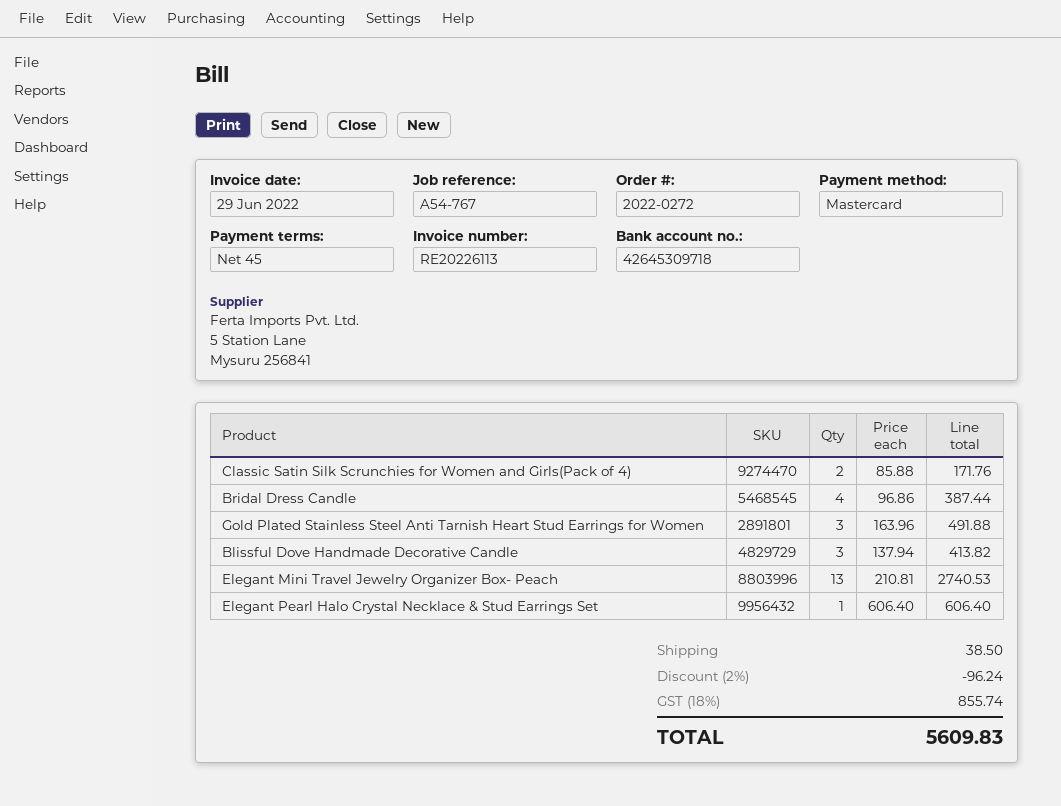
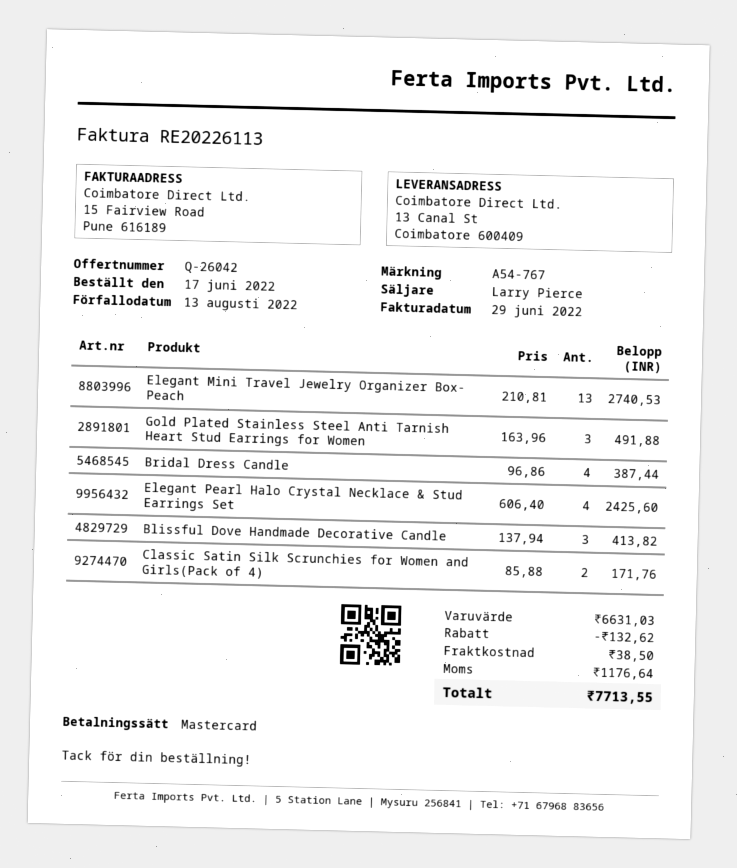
Elegant Pearl Halo Crystal Necklace & Stud Earrings Set: 1 x 606.40 = 606.40 -> 4 x 606.40 = 2425.60
discount: 96.24 -> 132.62
tax: 855.74 -> 1176.64
total: 5609.83 -> 7713.55

